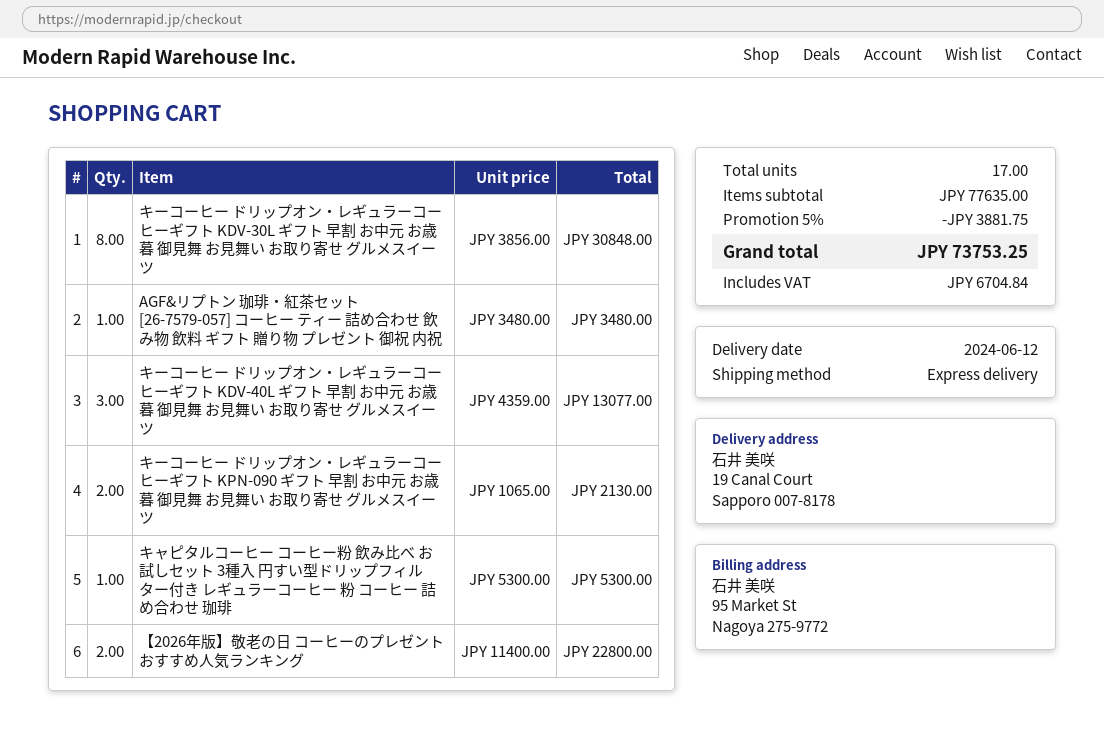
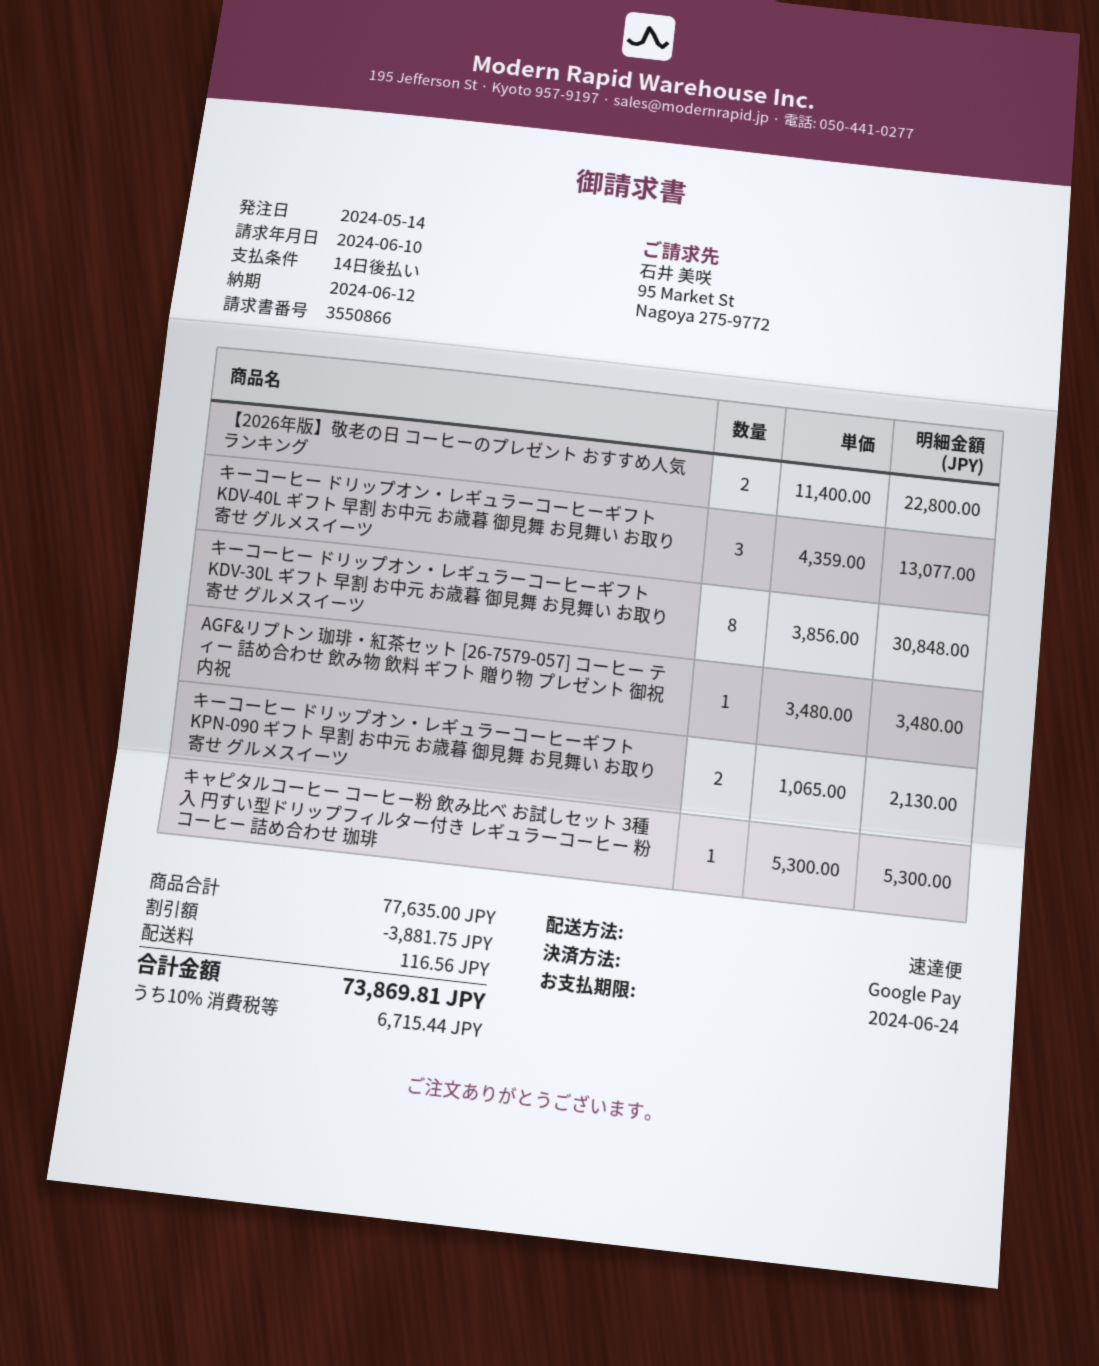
shipping: none -> 116.56
tax: 6704.84 -> 6715.44
total: 73753.25 -> 73869.81

